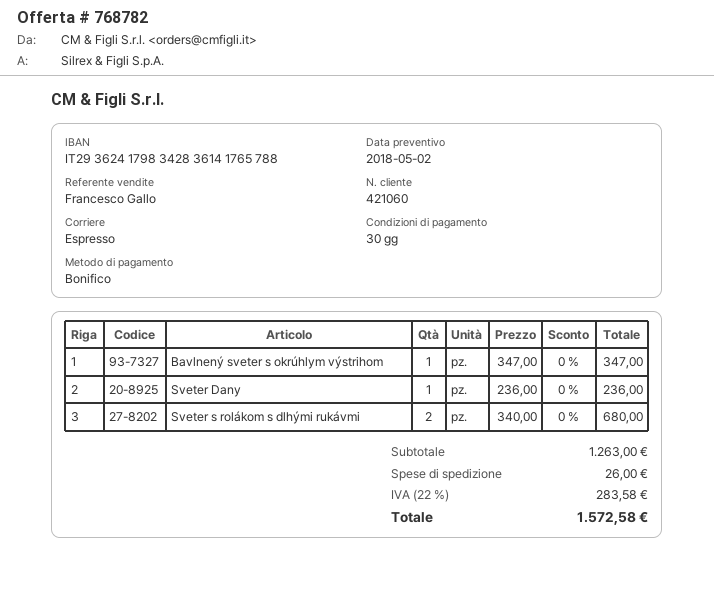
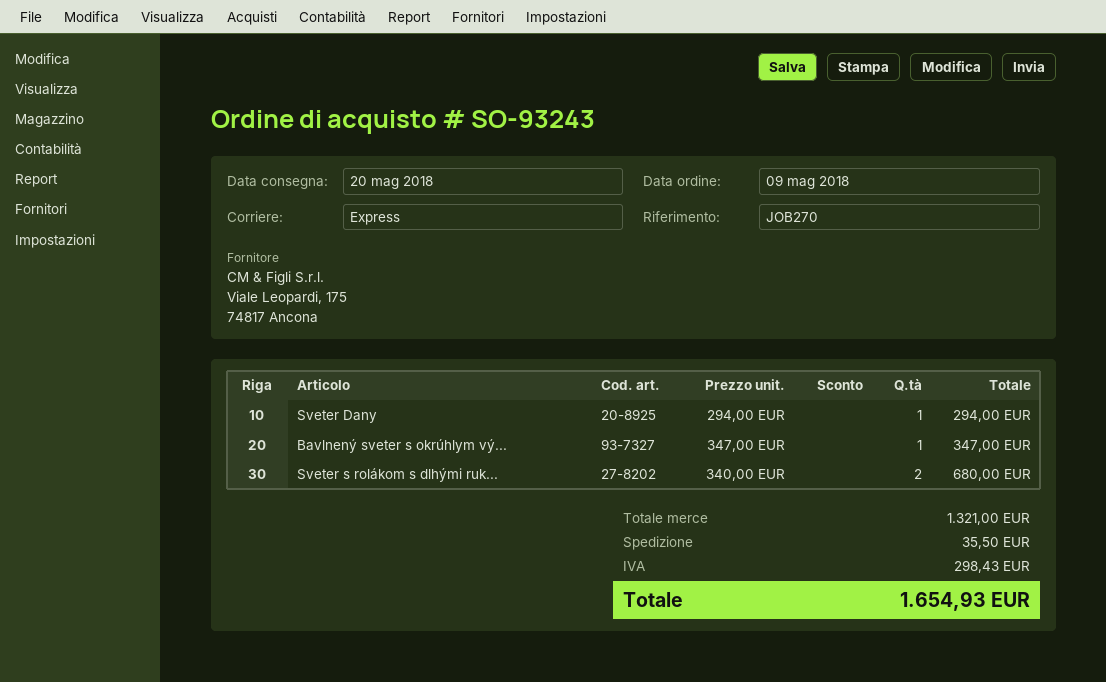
Sveter Dany: 1 x 236.00 = 236.00 -> 1 x 294.00 = 294.00
subtotal: 1263.00 -> 1321.00
shipping: 26.00 -> 35.50
tax: 283.58 -> 298.43
total: 1572.58 -> 1654.93

